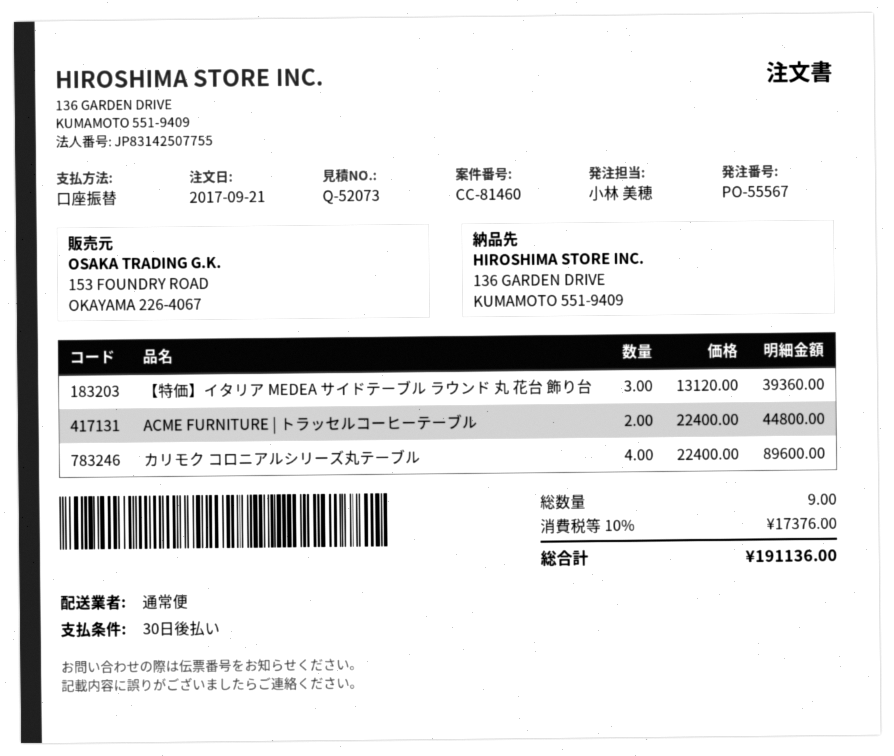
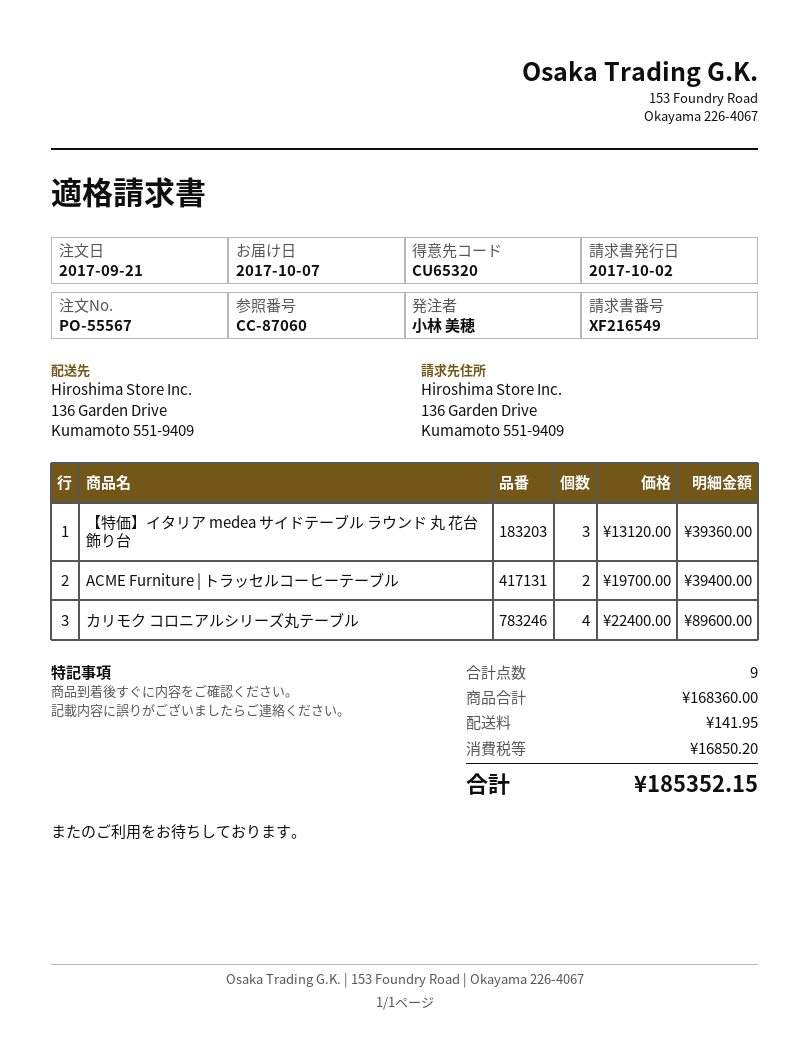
reference: CC-81460 -> CC-87060
ACME FURNITURE | トラッセルコーヒーテーブル: 2 x 22400.00 = 44800.00 -> 2 x 19700.00 = 39400.00
shipping: none -> 141.95
tax: 17376.00 -> 16850.20
total: 191136.00 -> 185352.15

